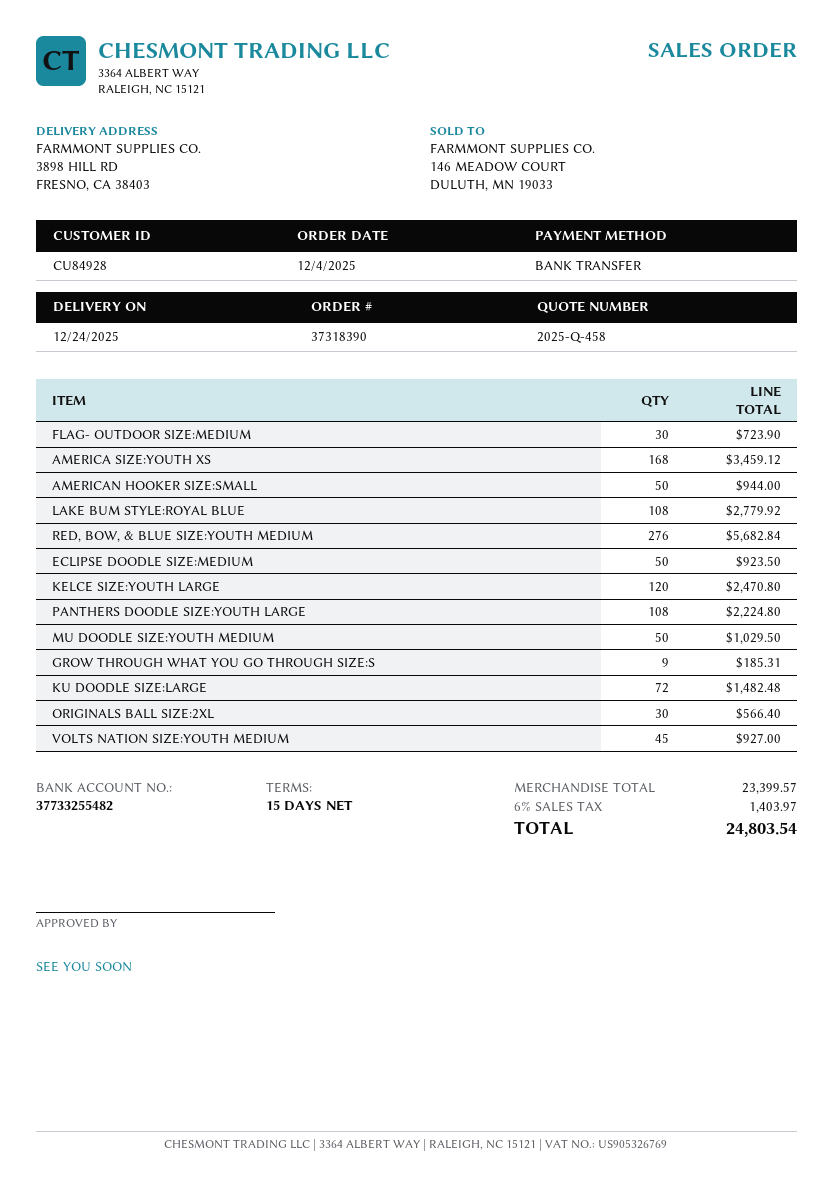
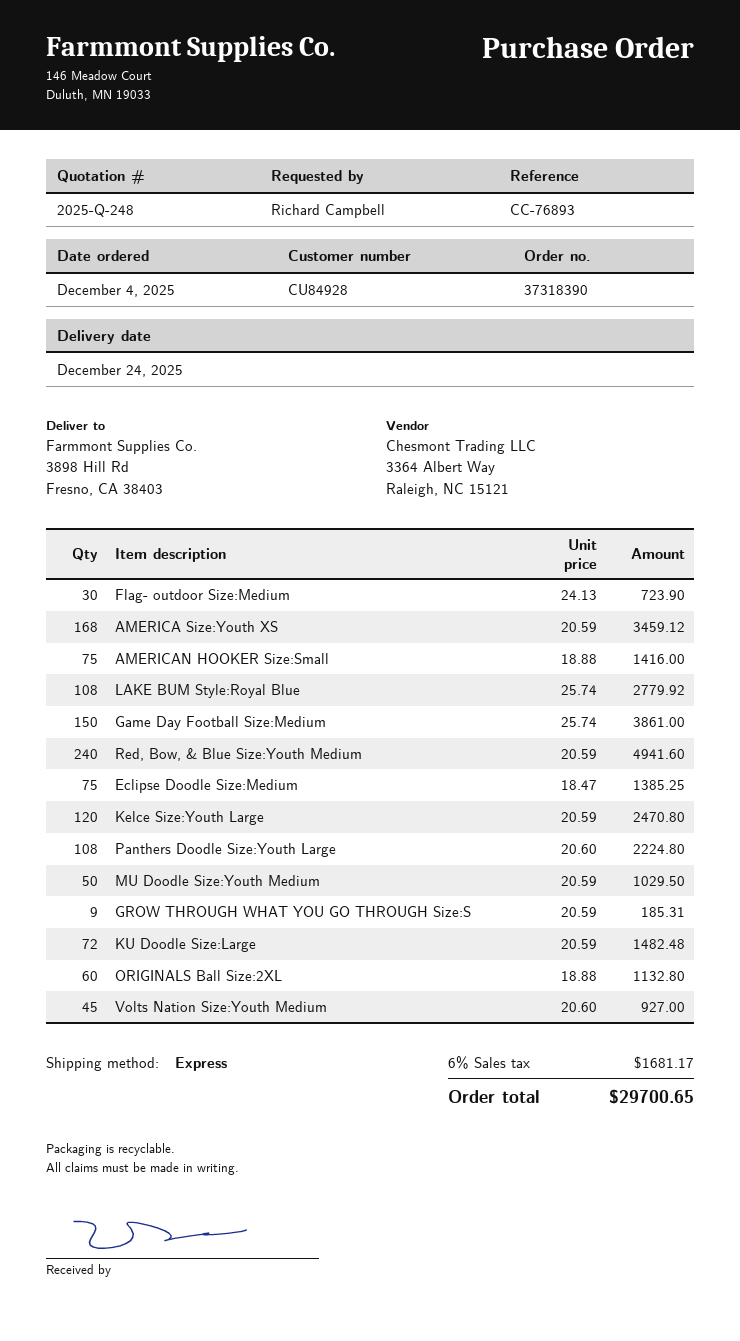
quote number: 2025-Q-458 -> 2025-Q-248
AMERICAN HOOKER SIZE:SMALL: 50 for 944.00 -> 75 for 1416.00
RED, BOW, & BLUE SIZE:YOUTH MEDIUM: 276 for 5682.84 -> 240 for 4941.60
ECLIPSE DOODLE SIZE:MEDIUM: 50 for 923.50 -> 75 for 1385.25
ORIGINALS BALL SIZE:2XL: 30 for 566.40 -> 60 for 1132.80
Game Day Football Size:Medium: none -> 150 for 3861.00
tax: 6% = 1403.97 -> 6% = 1681.17
total: 24803.54 -> 29700.65

